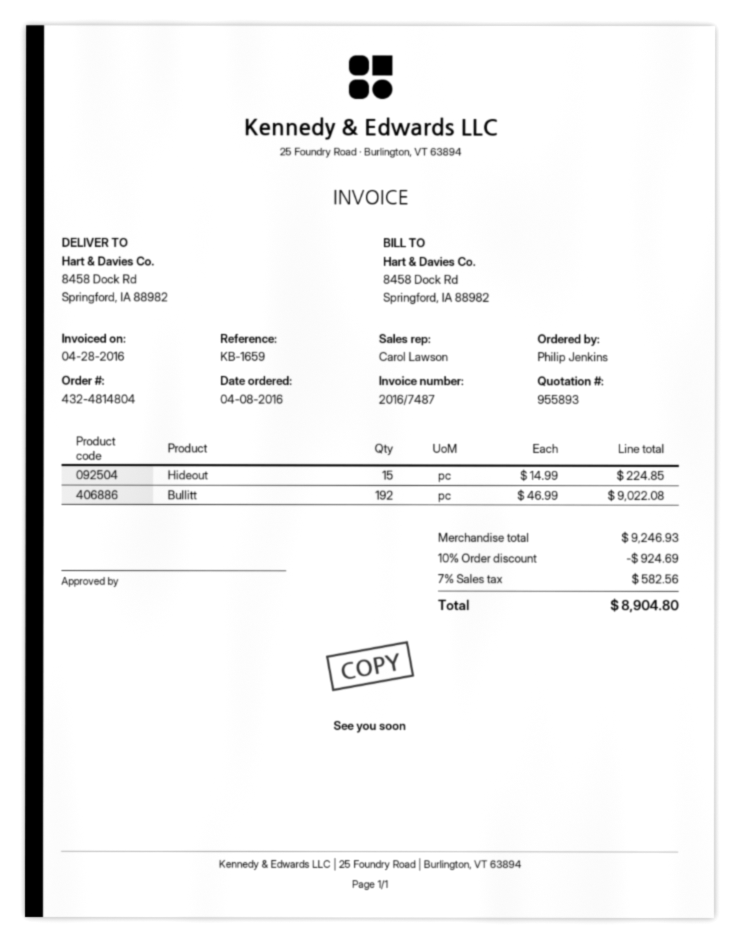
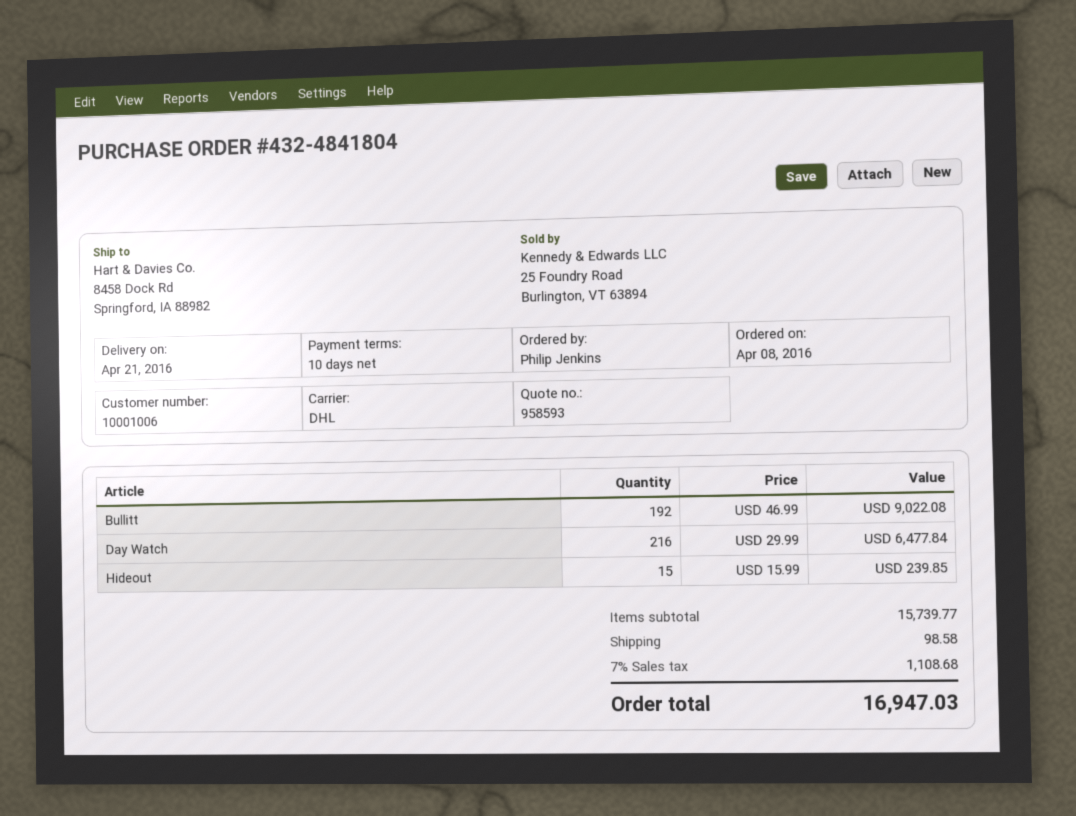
quote number: 955893 -> 958593
order number: 432-4814804 -> 432-4841804
Hideout: 15 x 14.99 = 224.85 -> 15 x 15.99 = 239.85
Day Watch: none -> 216 x 29.99 = 6477.84
subtotal: 9246.93 -> 15739.77
discount: 10% = 924.69 -> none
shipping: none -> 98.58
tax: 7% = 582.56 -> 7% = 1108.68
total: 8904.80 -> 16947.03

